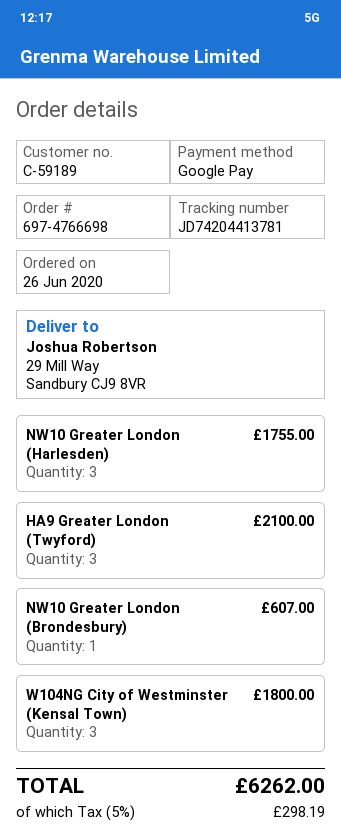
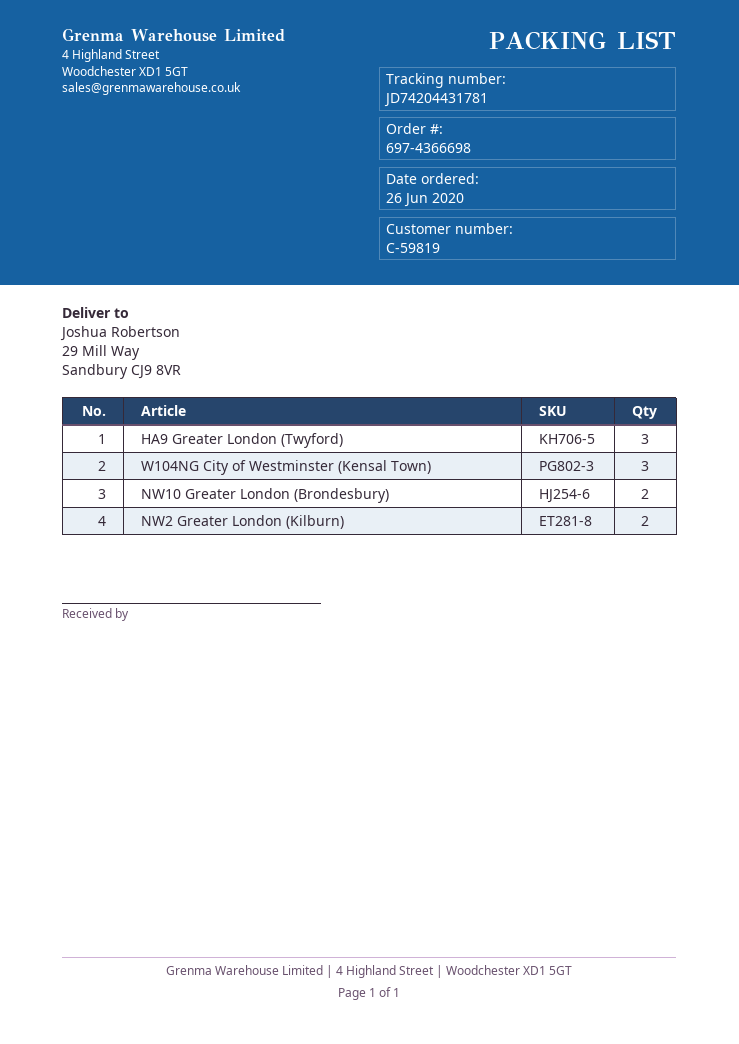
order number: 697-4766698 -> 697-4366698
customer number: C-59189 -> C-59819
tracking number: JD74204413781 -> JD74204431781
NW10 Greater London (Harlesden): 3 -> none
NW10 Greater London (Brondesbury): 1 -> 2
NW2 Greater London (Kilburn): none -> 2

